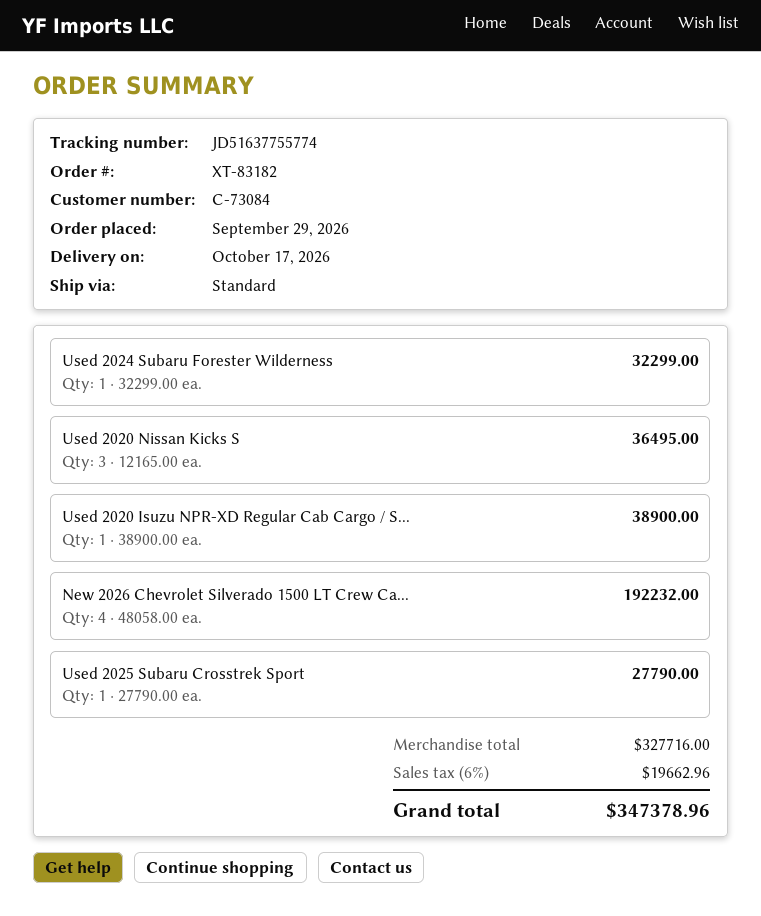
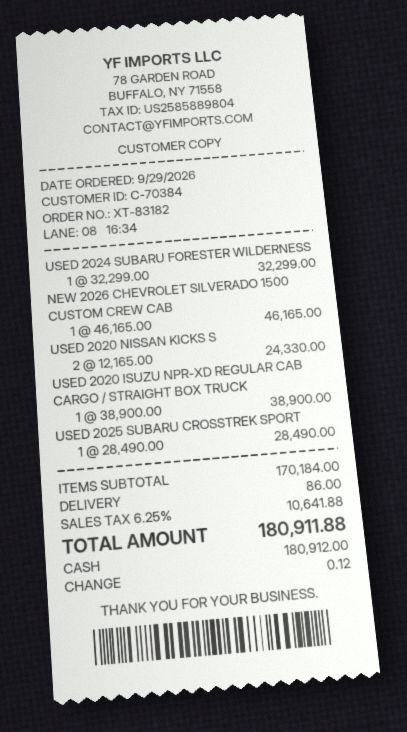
customer number: C-73084 -> C-70384
Used 2020 Nissan Kicks S: 3 x 12165.00 = 36495.00 -> 2 x 12165.00 = 24330.00
New 2026 Chevrolet Silverado 1500 LT Crew Ca...: 4 x 48058.00 = 192232.00 -> none
Used 2025 Subaru Crosstrek Sport: 1 x 27790.00 = 27790.00 -> 1 x 28490.00 = 28490.00
NEW 2026 CHEVROLET SILVERADO 1500 CUSTOM CREW CAB: none -> 1 x 46165.00 = 46165.00
subtotal: 327716.00 -> 170184.00
shipping: none -> 86.00
tax: 6% = 19662.96 -> 6.25% = 10641.88
total: 347378.96 -> 180911.88

